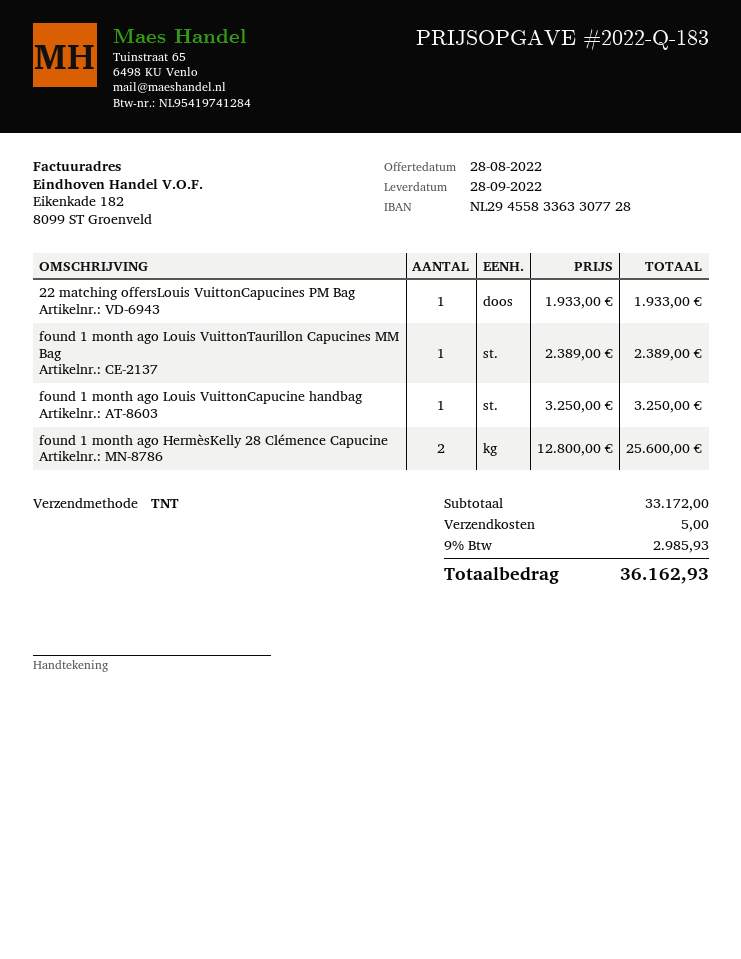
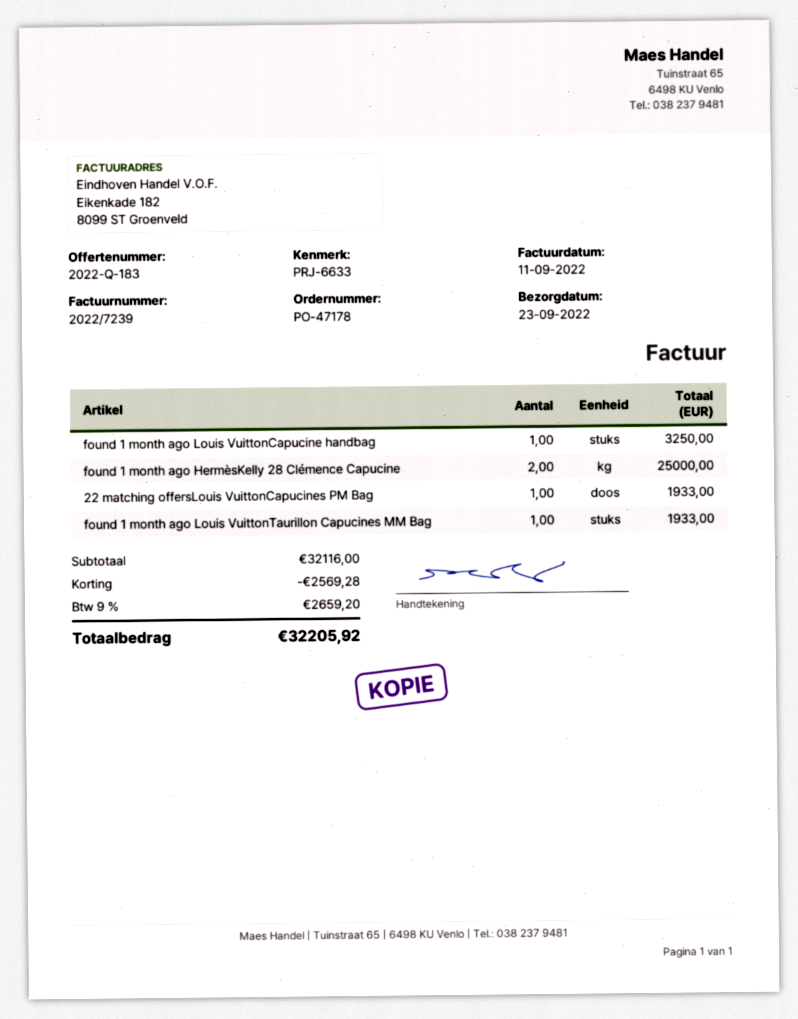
delivery date: 2022-09-28 -> 2022-09-23
found 1 month ago Louis VuittonTaurillon Capucines MM Bag: 1 for 2389.00 -> 1 for 1933.00
found 1 month ago HermèsKelly 28 Clémence Capucine: 2 for 25600.00 -> 2 for 25000.00
subtotal: 33172.00 -> 32116.00
discount: none -> 2569.28
shipping: 5.00 -> none
tax: 9% = 2985.93 -> 9% = 2659.20
total: 36162.93 -> 32205.92

